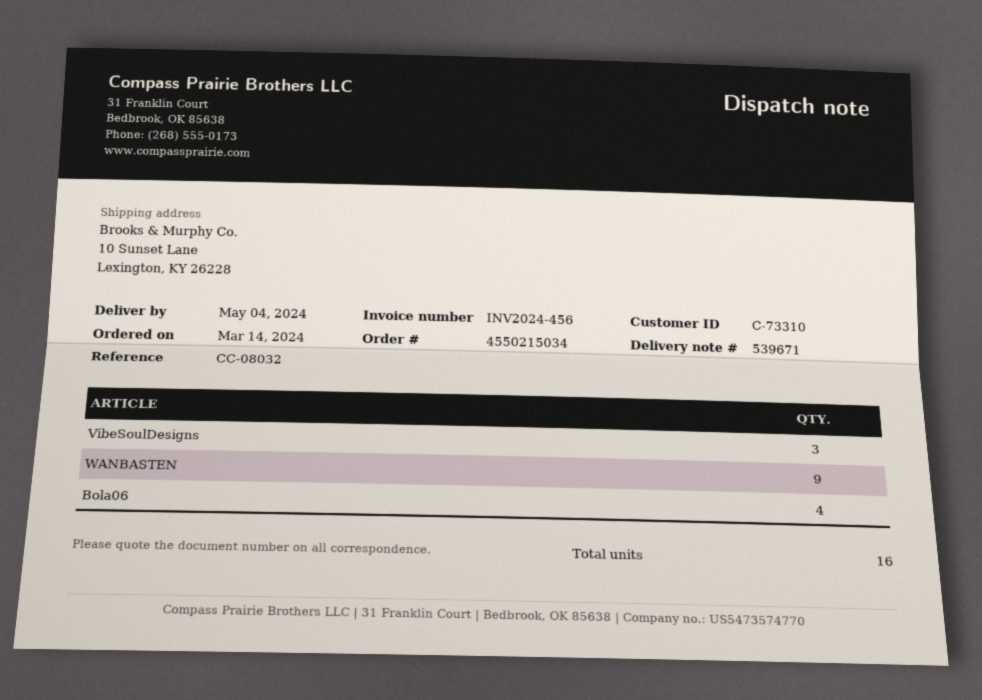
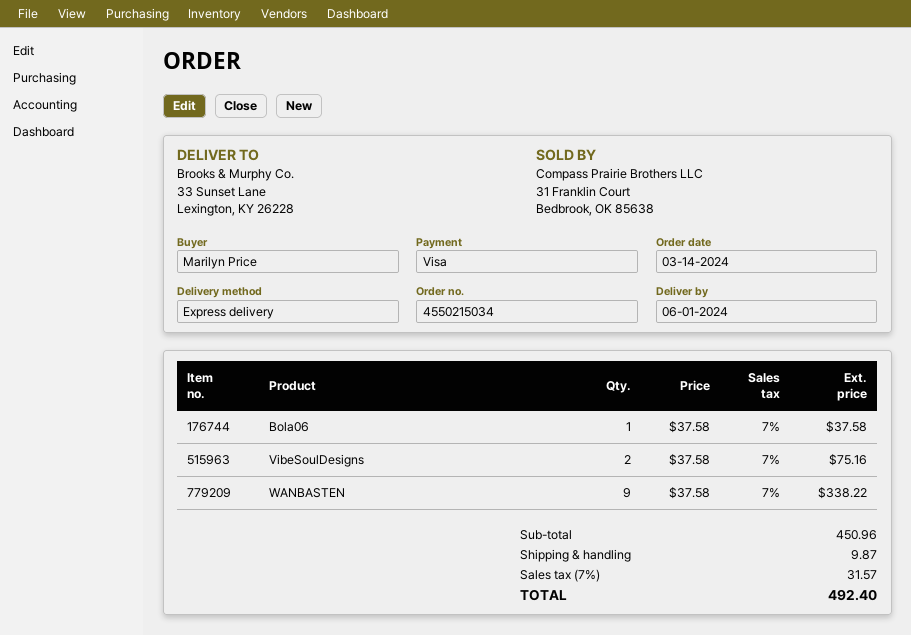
delivery date: 2024-05-04 -> 2024-06-01
ship to: 10 Sunset Lane, Lexington, KY 26228 -> 33 Sunset Lane, Lexington, KY 26228
VibeSoulDesigns: 3 -> 2
Bola06: 4 -> 1

